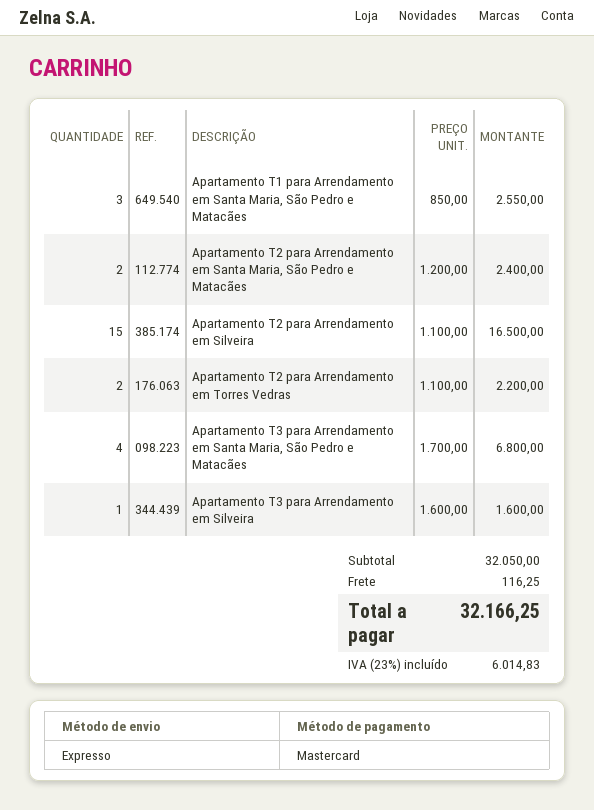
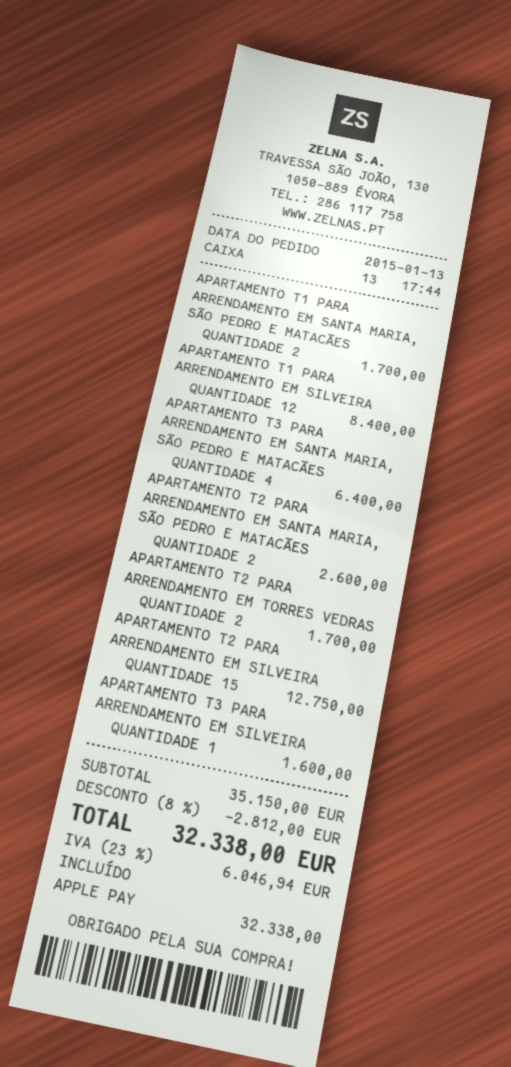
payment method: Mastercard -> Apple Pay
Apartamento T1 para Arrendamento em Santa Maria, São Pedro e Matacães: 3 for 2550.00 -> 2 for 1700.00
Apartamento T2 para Arrendamento em Santa Maria, São Pedro e Matacães: 2 for 2400.00 -> 2 for 2600.00
Apartamento T2 para Arrendamento em Silveira: 15 for 16500.00 -> 15 for 12750.00
Apartamento T2 para Arrendamento em Torres Vedras: 2 for 2200.00 -> 2 for 1700.00
Apartamento T3 para Arrendamento em Santa Maria, São Pedro e Matacães: 4 for 6800.00 -> 4 for 6400.00
APARTAMENTO T1 PARA ARRENDAMENTO EM SILVEIRA: none -> 12 for 8400.00
subtotal: 32050.00 -> 35150.00
discount: none -> 8% = 2812.00
shipping: 116.25 -> none
tax: 23% = 6014.83 -> 23% = 6046.94
total: 32166.25 -> 32338.00

